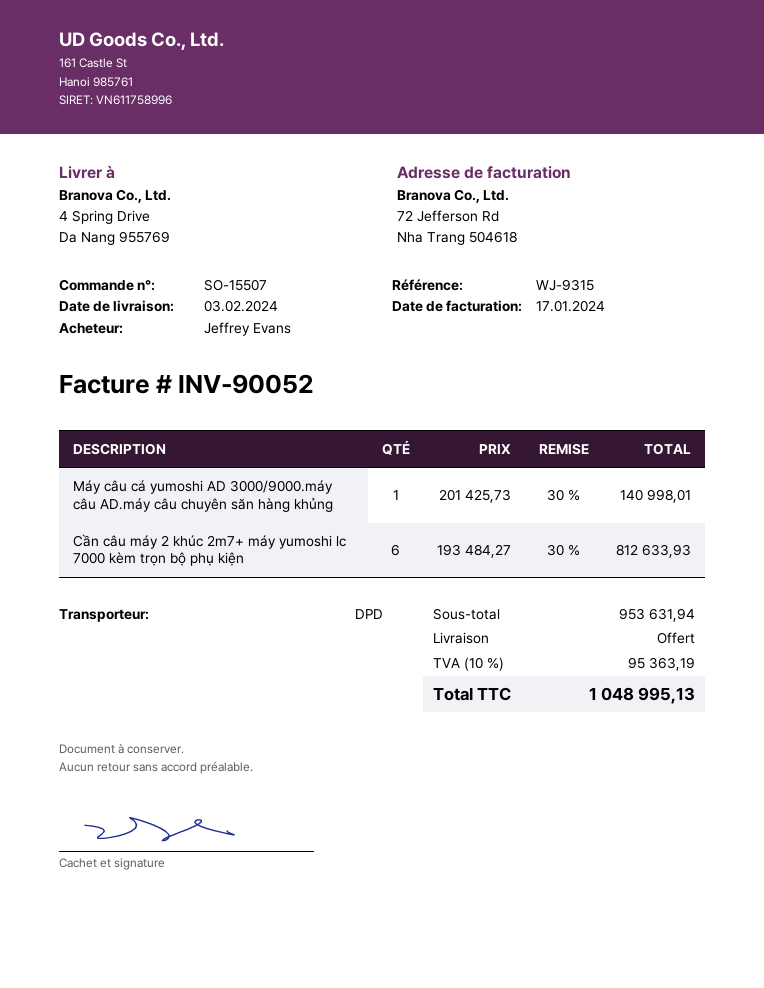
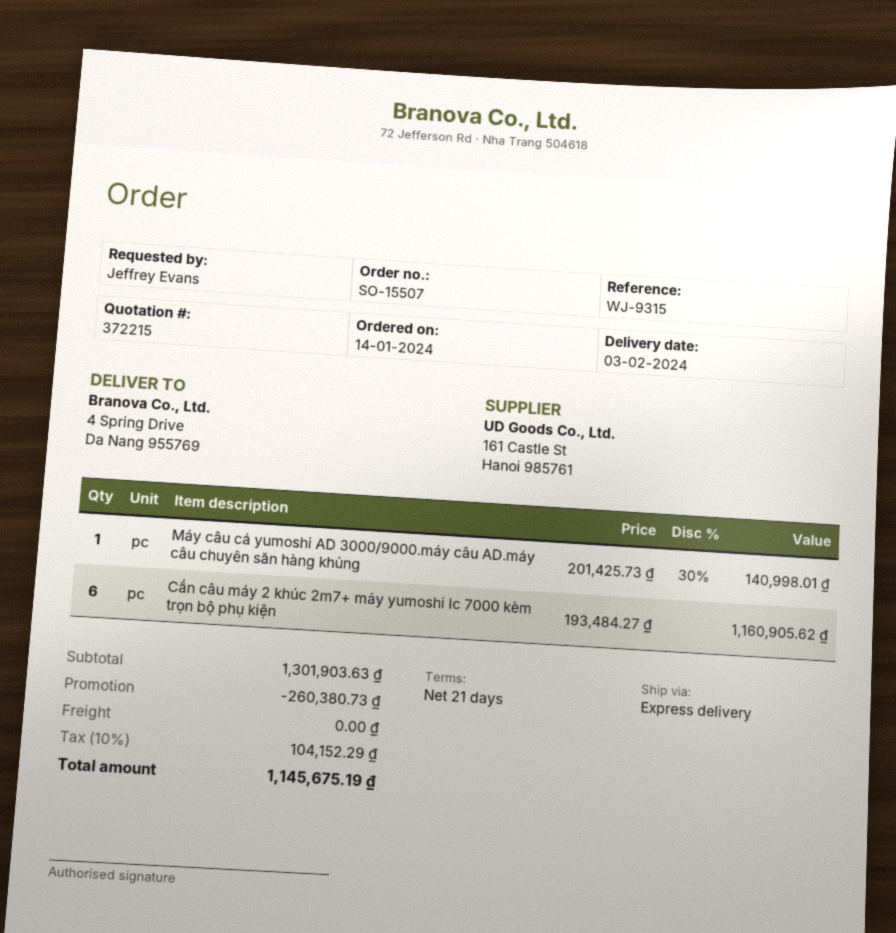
shipping method: DPD -> express
Cần câu máy 2 khúc 2m7+ máy yumoshi lc 7000 kèm trọn bộ phụ kiện: 6 x 193484.27 - 30% = 812633.93 -> 6 x 193484.27 = 1160905.62
subtotal: 953631.94 -> 1301903.63
discount: none -> 260380.73
tax: 10% = 95363.19 -> 10% = 104152.29
total: 1048995.13 -> 1145675.19

